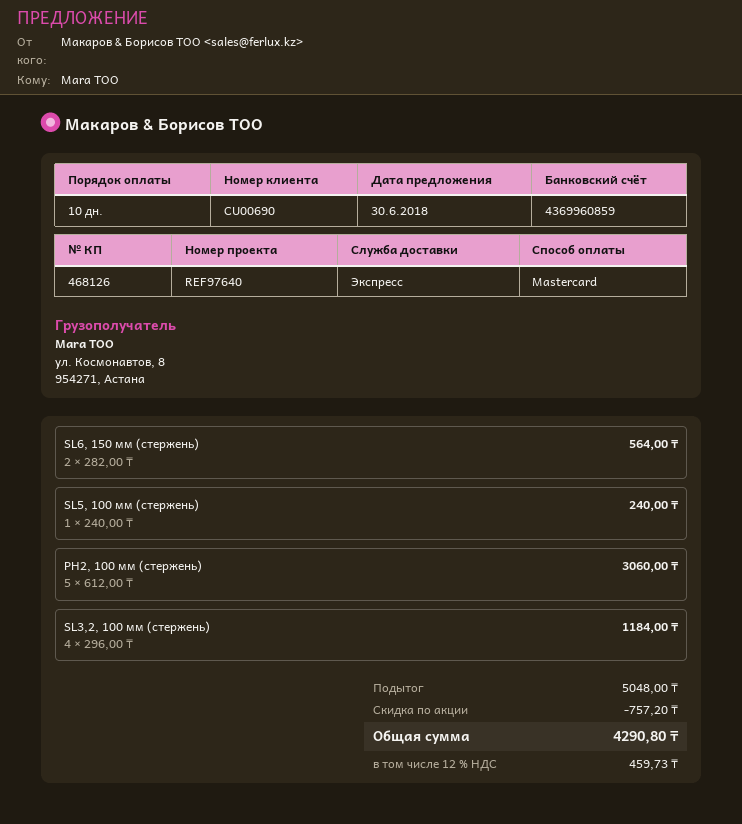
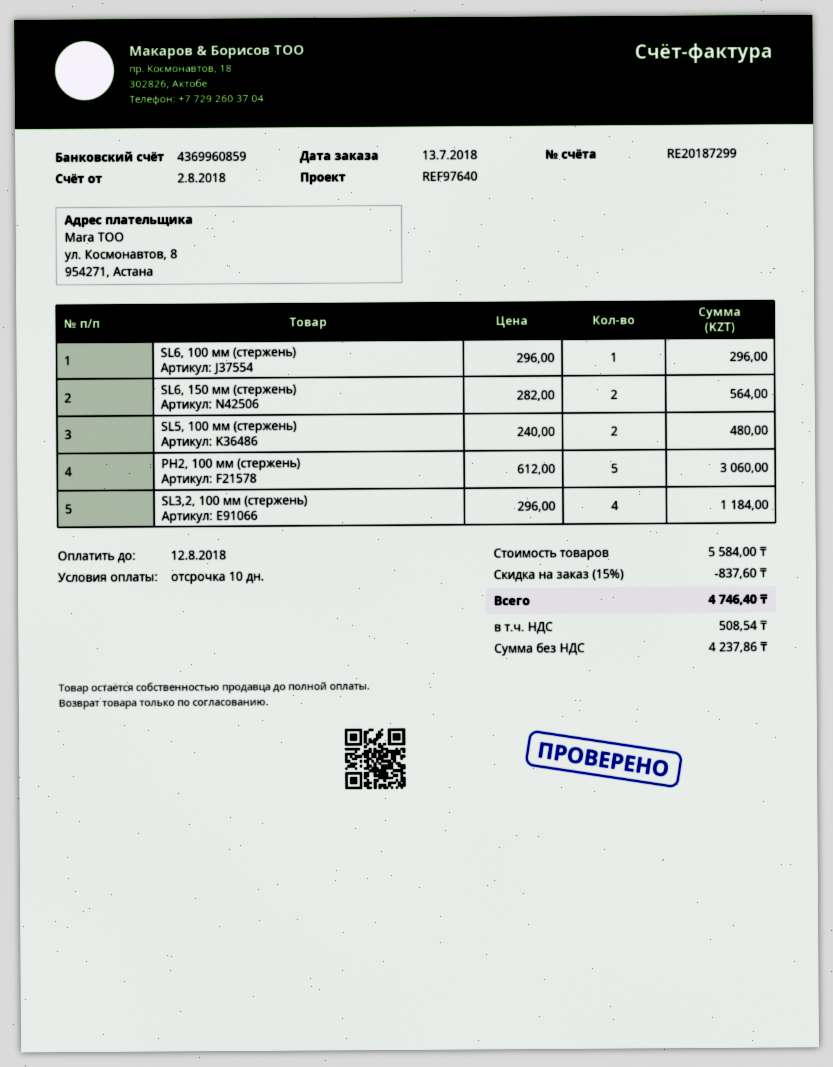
SL5, 100 мм (стержень): 1 x 240.00 = 240.00 -> 2 x 240.00 = 480.00
SL6, 100 мм (стержень): none -> 1 x 296.00 = 296.00
subtotal: 5048.00 -> 5584.00
discount: 757.20 -> 837.60
tax: 459.73 -> 508.54
total: 4290.80 -> 4746.40

